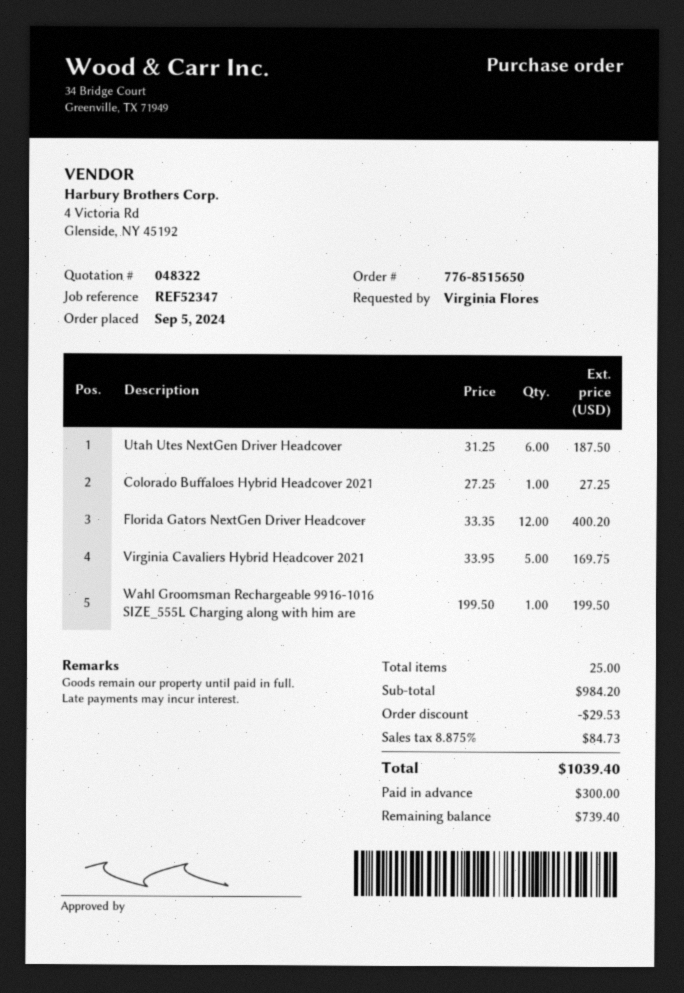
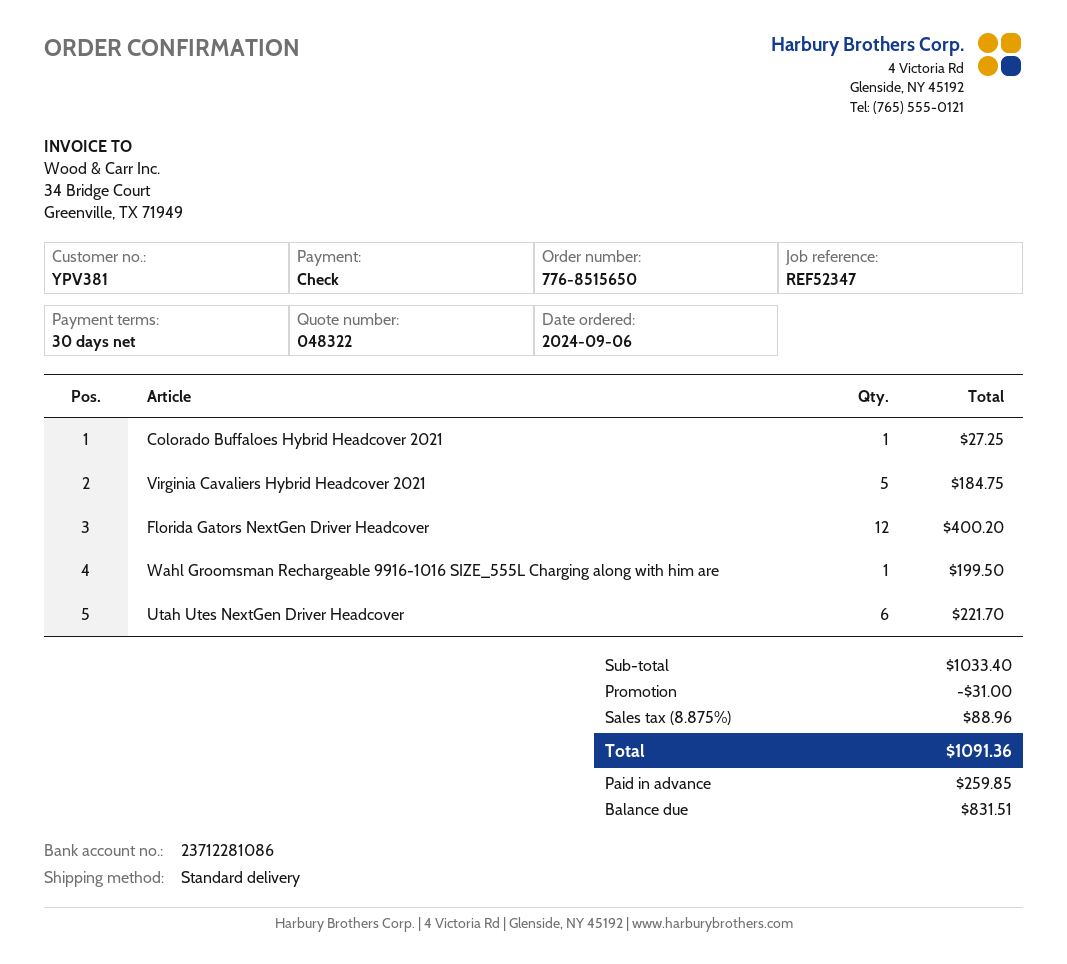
order date: 2024-09-05 -> 2024-09-06
Utah Utes NextGen Driver Headcover: 6 for 187.50 -> 6 for 221.70
Virginia Cavaliers Hybrid Headcover 2021: 5 for 169.75 -> 5 for 184.75
subtotal: 984.20 -> 1033.40
discount: 29.53 -> 31.00
tax: 8.875% = 84.73 -> 8.875% = 88.96
total: 1039.40 -> 1091.36
deposit: 300.00 -> 259.85
balance: 739.40 -> 831.51

